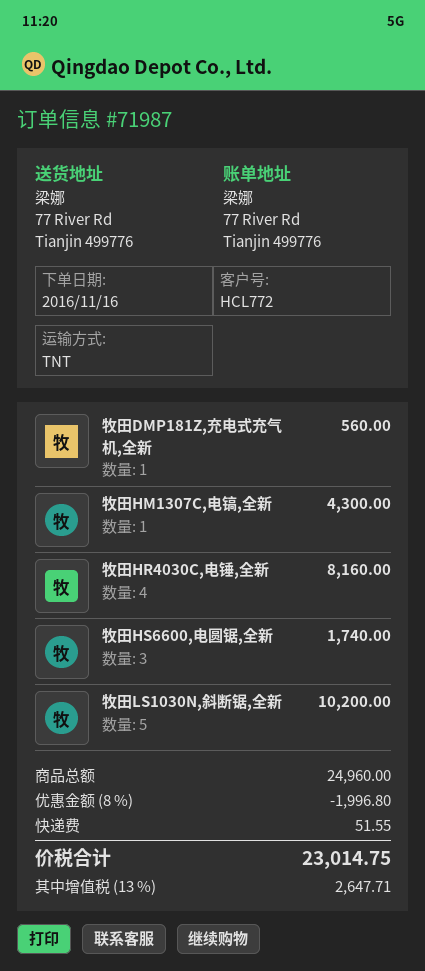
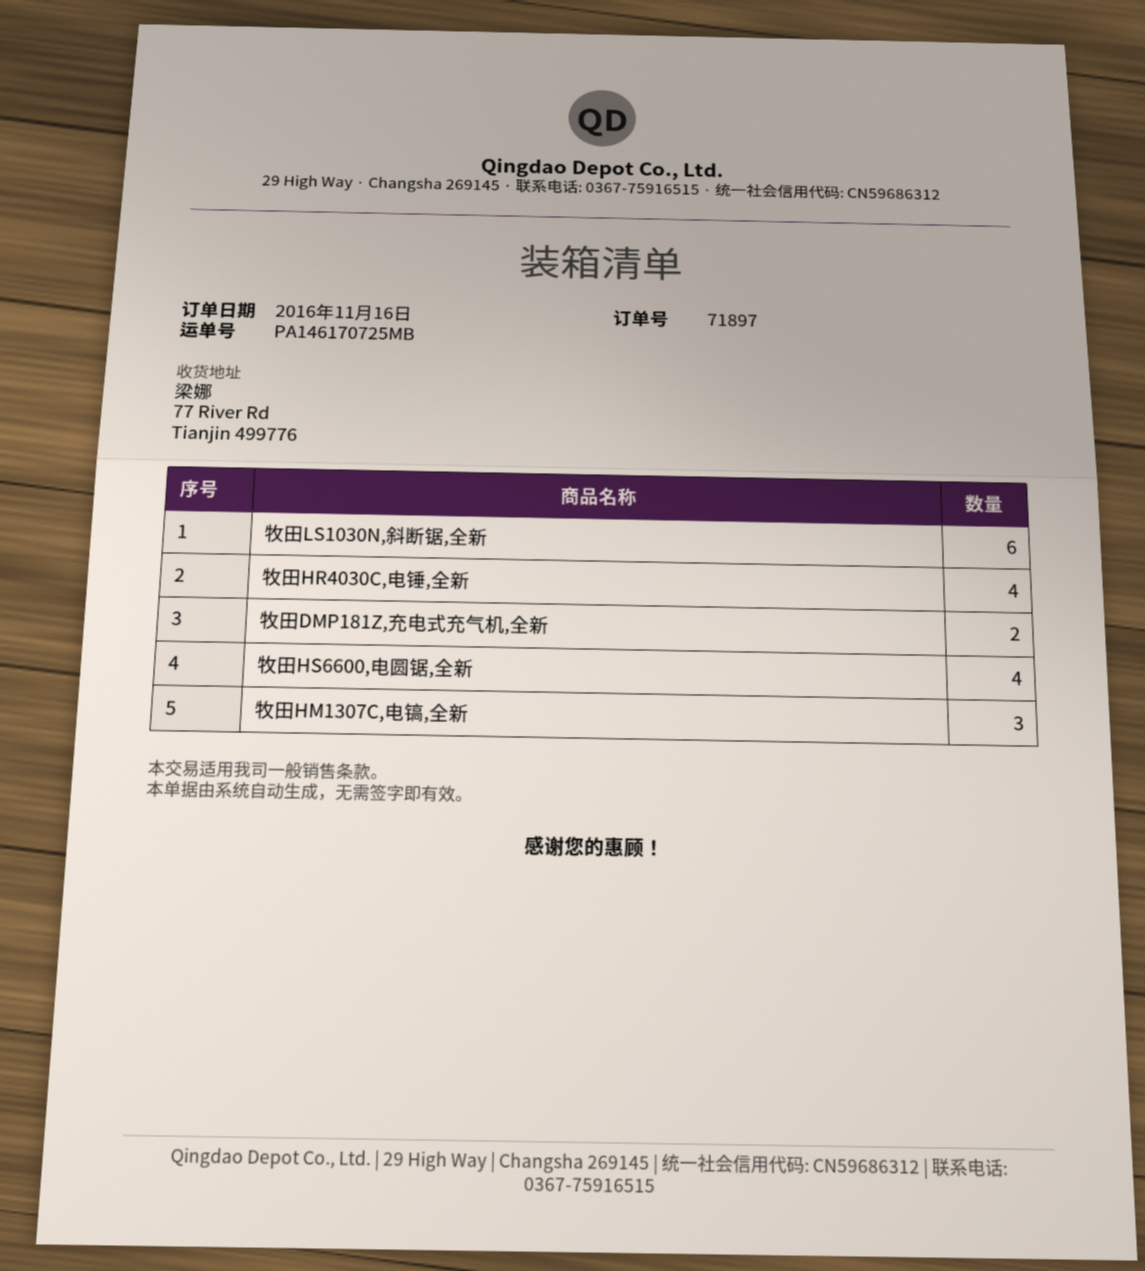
order number: 71987 -> 71897
牧田DMP181Z,充电式充气机,全新: 1 -> 2
牧田HM1307C,电镐,全新: 1 -> 3
牧田HS6600,电圆锯,全新: 3 -> 4
牧田LS1030N,斜断锯,全新: 5 -> 6

